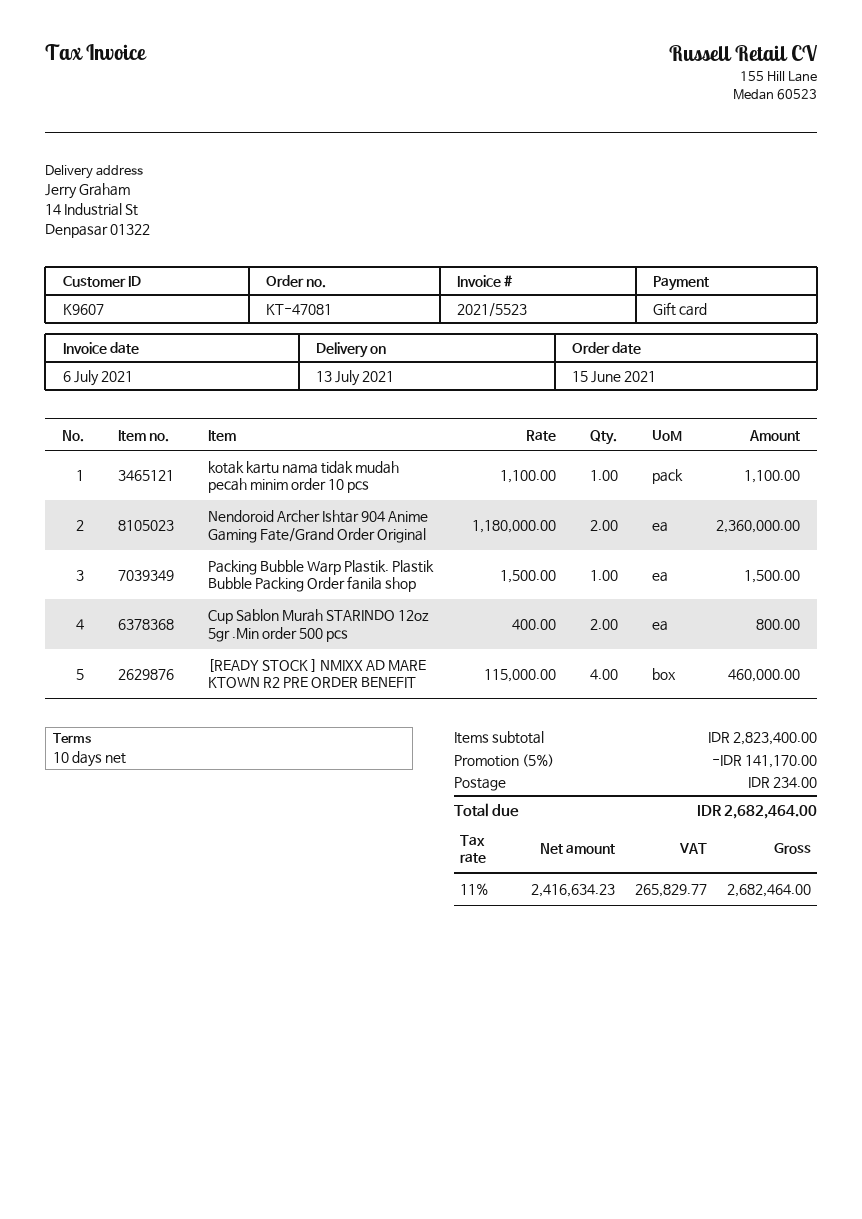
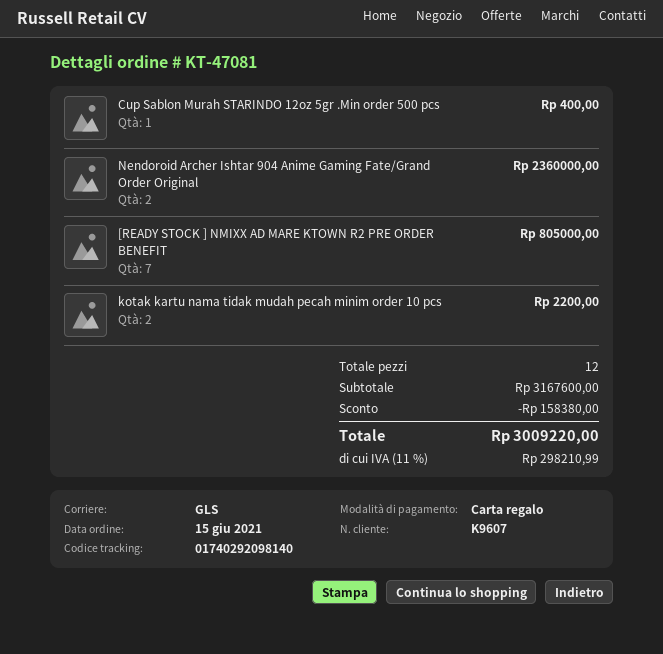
kotak kartu nama tidak mudah pecah minim order 10 pcs: 1 for 1100.00 -> 2 for 2200.00
Packing Bubble Warp Plastik. Plastik Bubble Packing Order fanila shop: 1 for 1500.00 -> none
Cup Sablon Murah STARINDO 12oz 5gr .Min order 500 pcs: 2 for 800.00 -> 1 for 400.00
[READY STOCK ] NMIXX AD MARE KTOWN R2 PRE ORDER BENEFIT: 4 for 460000.00 -> 7 for 805000.00
subtotal: 2823400.00 -> 3167600.00
discount: 141170.00 -> 158380.00
shipping: 234.00 -> none
tax: 11% = 265829.77 -> 11% = 298210.99
total: 2682464.00 -> 3009220.00

